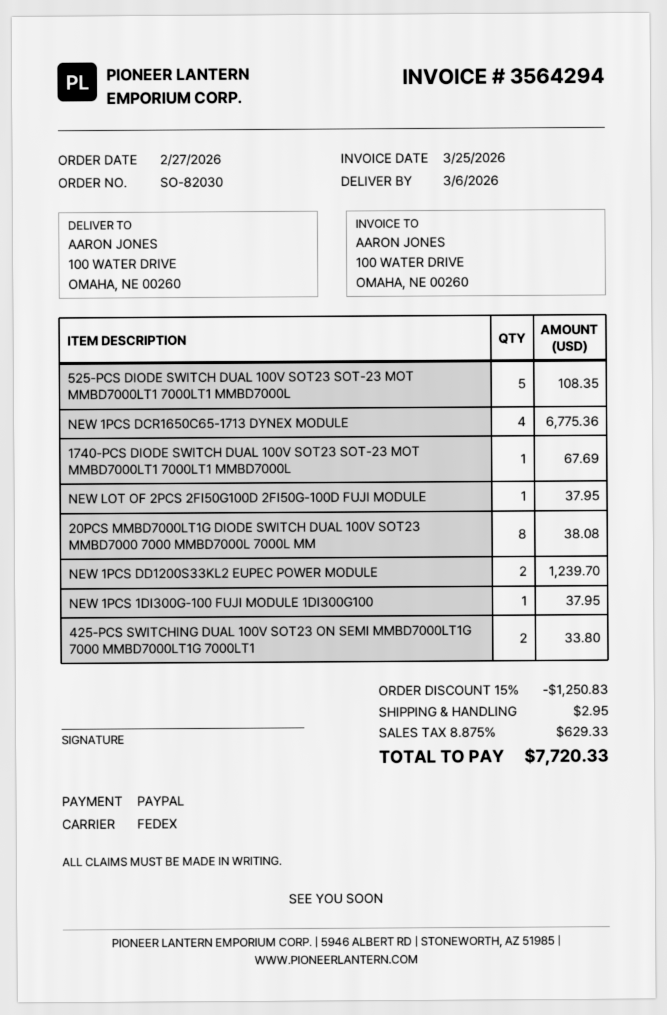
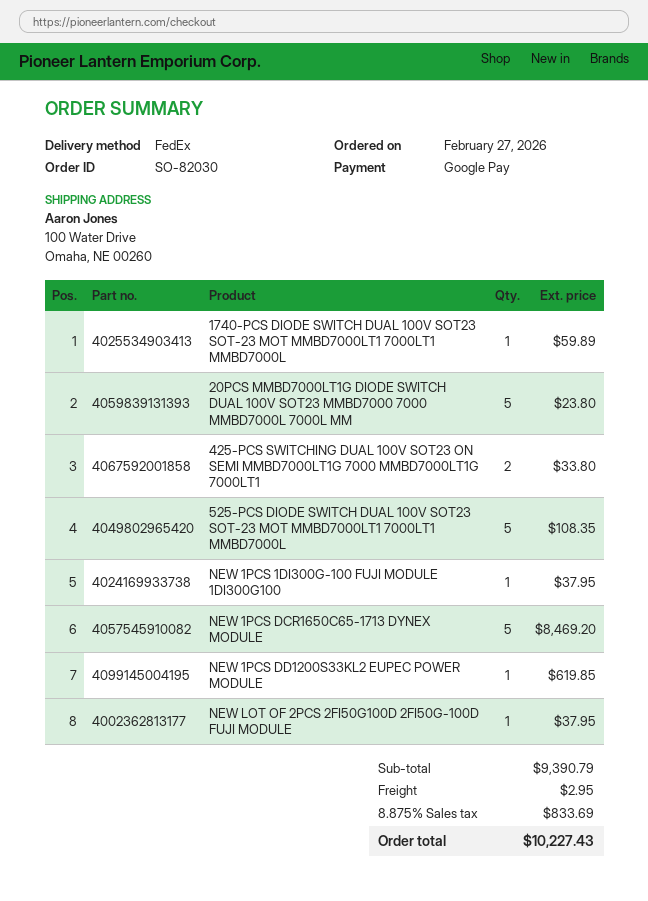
payment method: PayPal -> Google Pay
NEW 1PCS DCR1650C65-1713 DYNEX MODULE: 4 for 6775.36 -> 5 for 8469.20
1740-PCS DIODE SWITCH DUAL 100V SOT23 SOT-23 MOT MMBD7000LT1 7000LT1 MMBD7000L: 1 for 67.69 -> 1 for 59.89
20PCS MMBD7000LT1G DIODE SWITCH DUAL 100V SOT23 MMBD7000 7000 MMBD7000L 7000L MM: 8 for 38.08 -> 5 for 23.80
NEW 1PCS DD1200S33KL2 EUPEC POWER MODULE: 2 for 1239.70 -> 1 for 619.85
discount: 15% = 1250.83 -> none
tax: 8.875% = 629.33 -> 8.875% = 833.69
total: 7720.33 -> 10227.43

